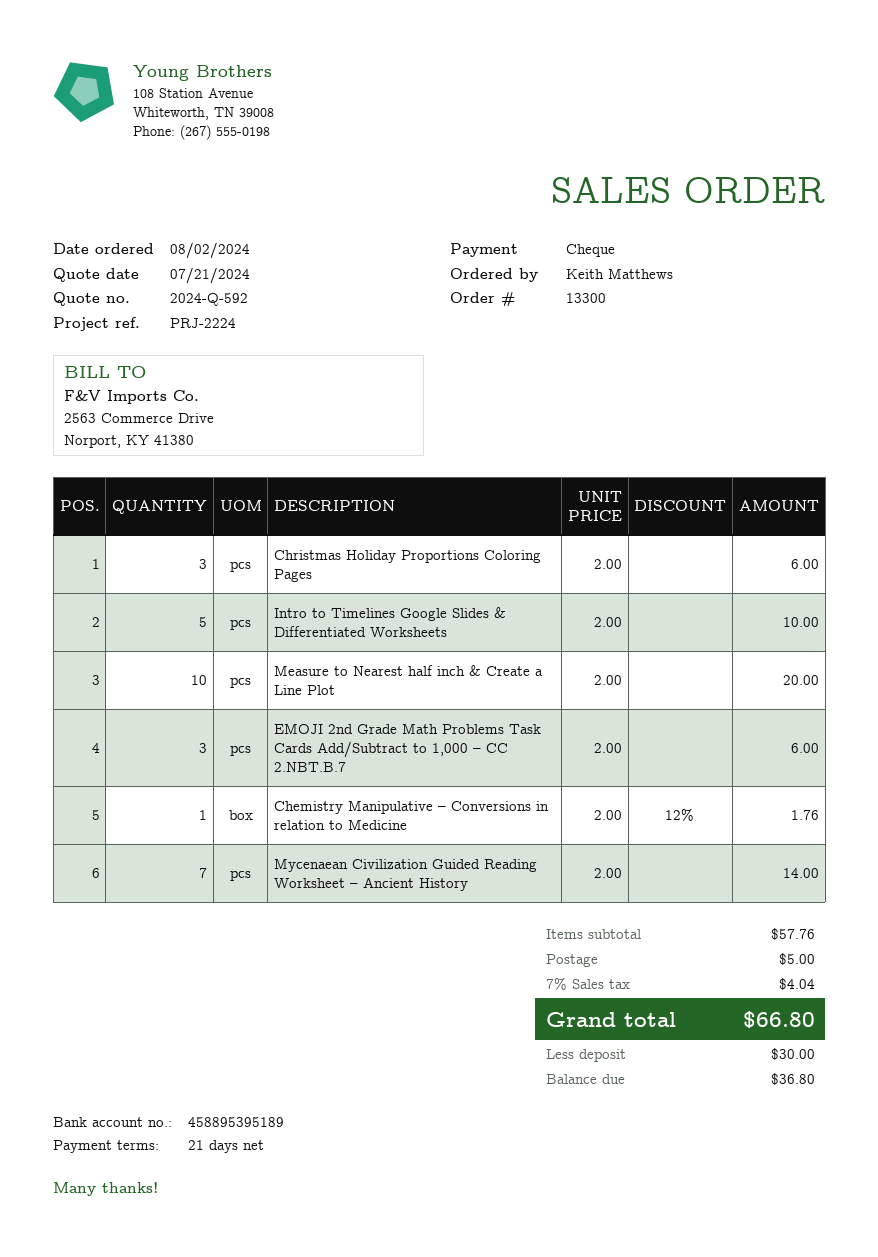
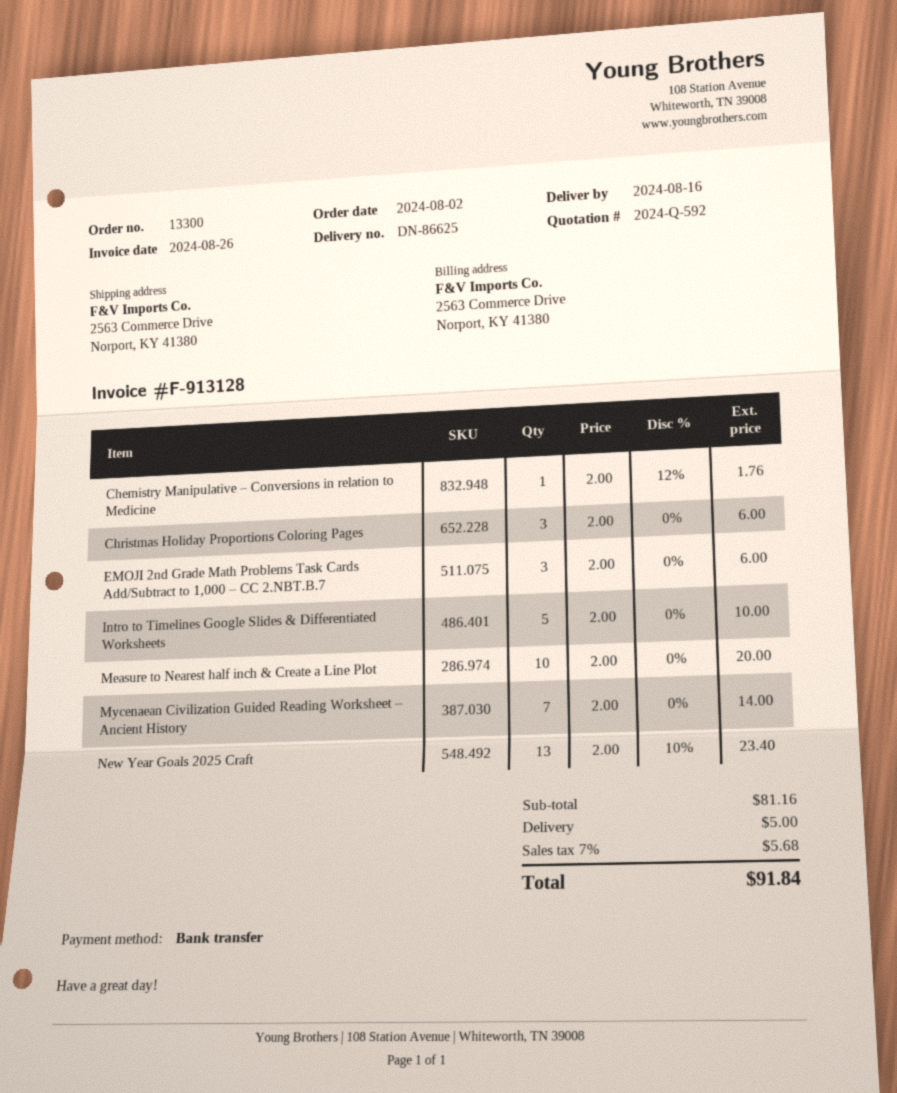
payment method: cheque -> bank transfer
New Year Goals 2025 Craft: none -> 13 x 2.00 - 10% = 23.40
subtotal: 57.76 -> 81.16
tax: 7% = 4.04 -> 7% = 5.68
total: 66.80 -> 91.84

